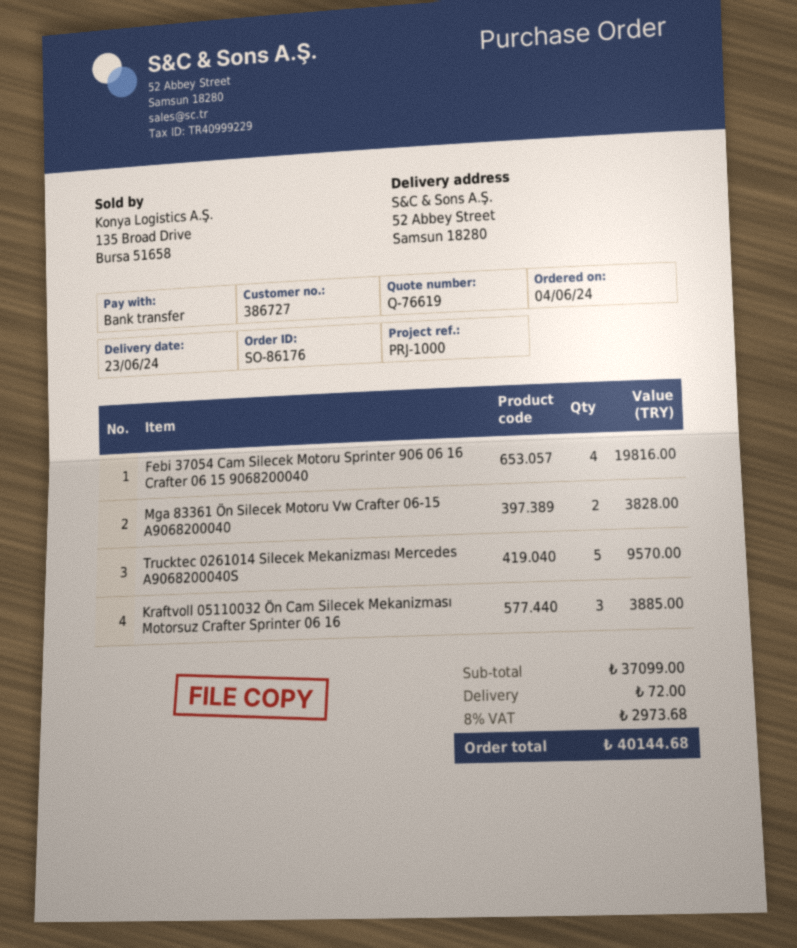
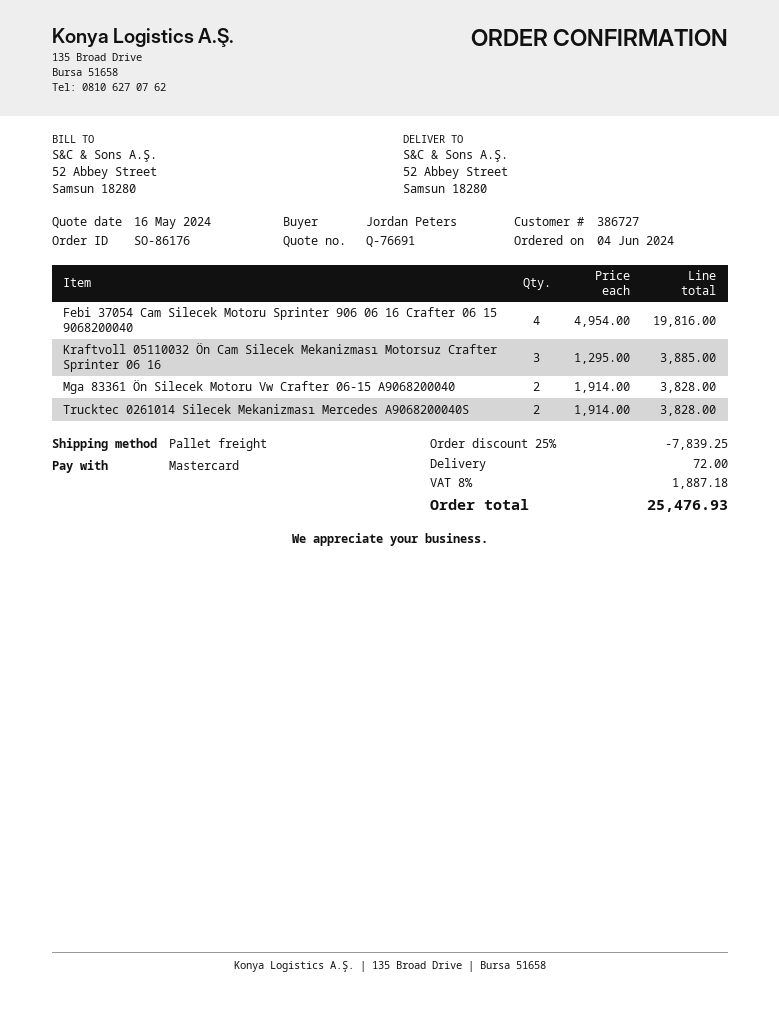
quote number: Q-76619 -> Q-76691
payment method: bank transfer -> Mastercard
Trucktec 0261014 Silecek Mekanizması Mercedes A9068200040S: 5 for 9570.00 -> 2 for 3828.00
discount: none -> 25% = 7839.25
tax: 8% = 2973.68 -> 8% = 1887.18
total: 40144.68 -> 25476.93

